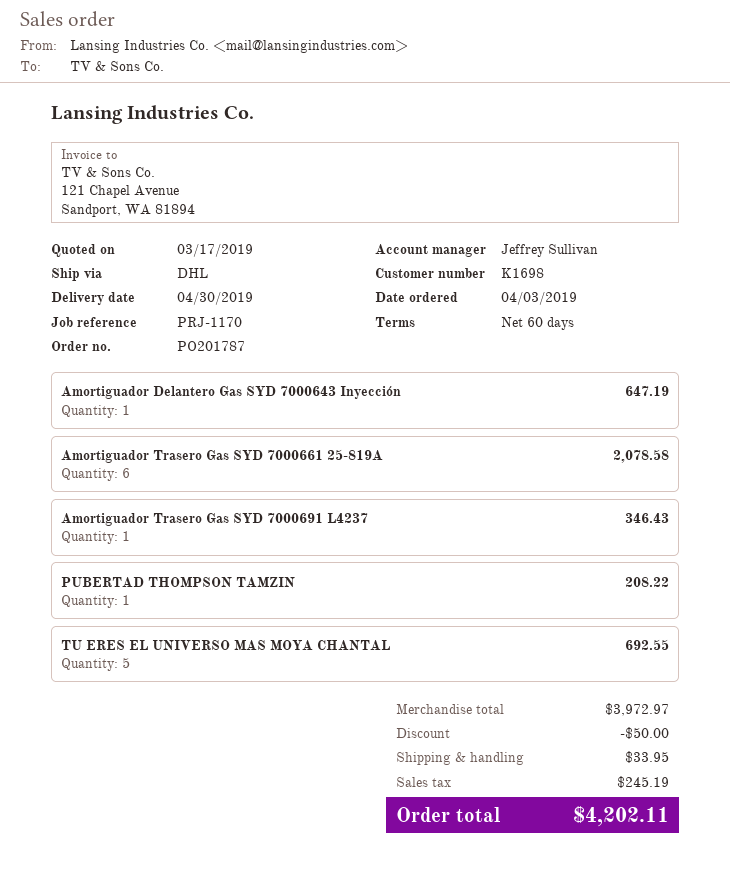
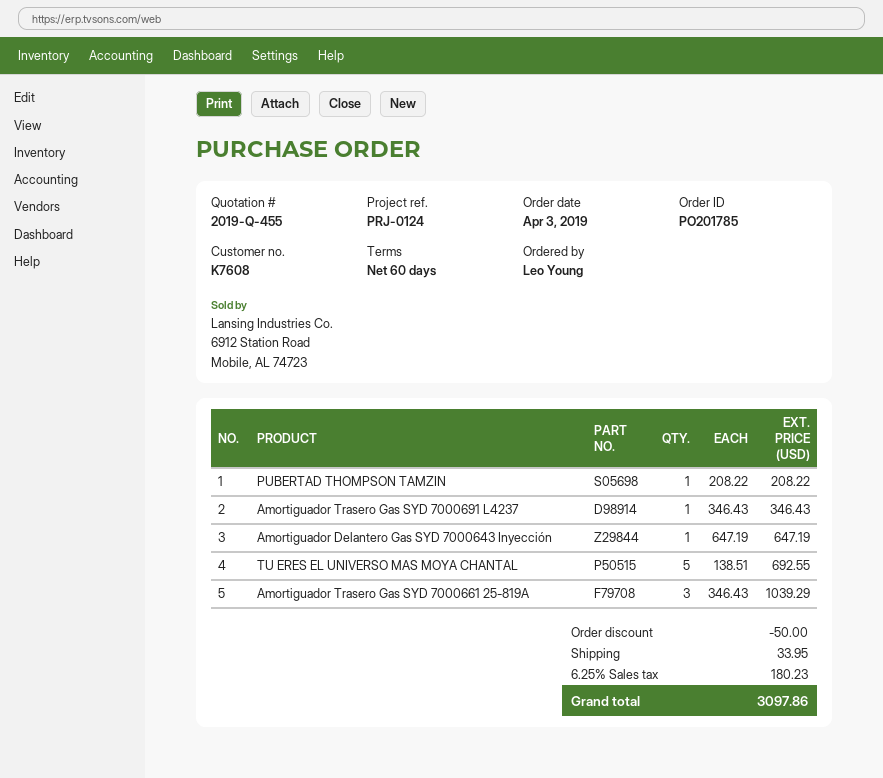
order number: PO201787 -> PO201785
customer number: K1698 -> K7608
reference: PRJ-1170 -> PRJ-0124
Amortiguador Trasero Gas SYD 7000661 25-819A: 6 for 2078.58 -> 3 for 1039.29
tax: 245.19 -> 180.23
total: 4202.11 -> 3097.86

